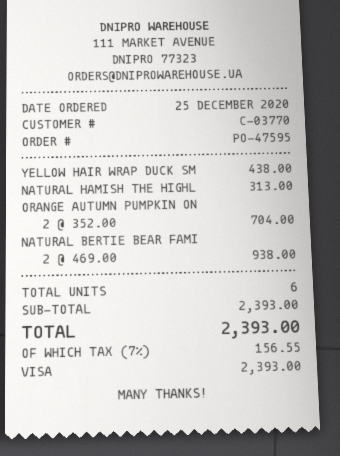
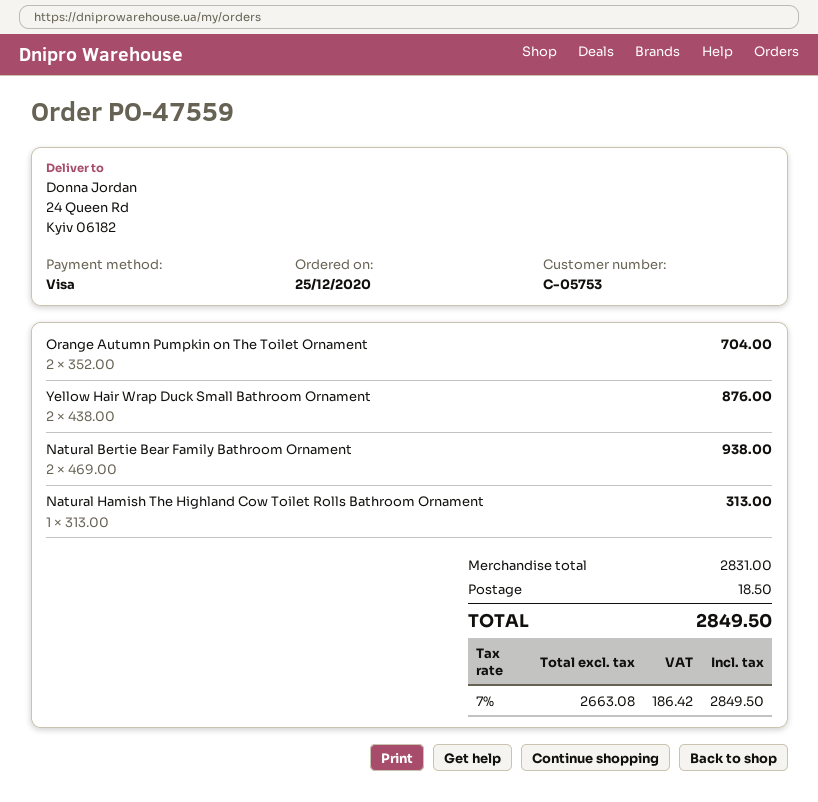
order number: PO-47595 -> PO-47559
customer number: C-03770 -> C-05753
YELLOW HAIR WRAP DUCK SM: 1 x 438.00 = 438.00 -> 2 x 438.00 = 876.00
subtotal: 2393.00 -> 2831.00
shipping: none -> 18.50
tax: 7% = 156.55 -> 7% = 186.42
total: 2393.00 -> 2849.50

